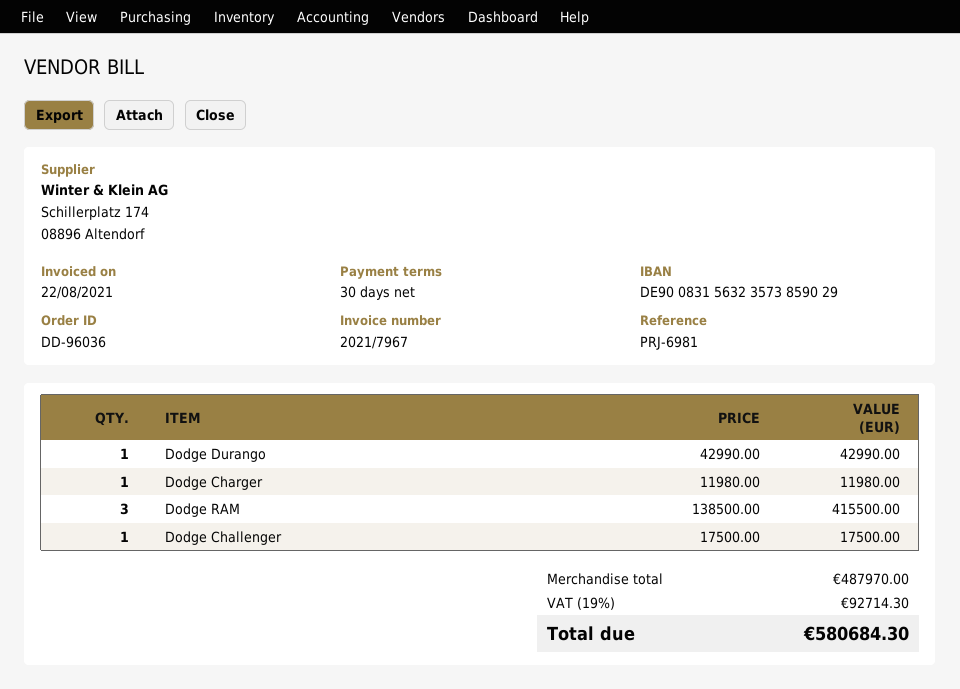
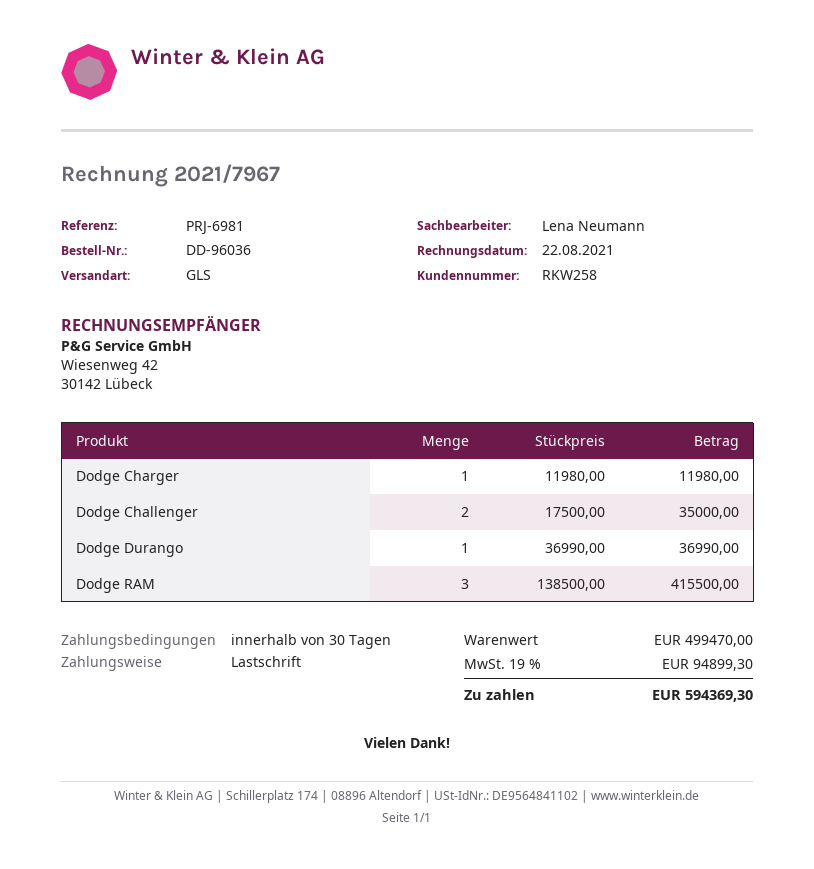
Dodge Durango: 1 x 42990.00 = 42990.00 -> 1 x 36990.00 = 36990.00
Dodge Challenger: 1 x 17500.00 = 17500.00 -> 2 x 17500.00 = 35000.00
subtotal: 487970.00 -> 499470.00
tax: 19% = 92714.30 -> 19% = 94899.30
total: 580684.30 -> 594369.30

